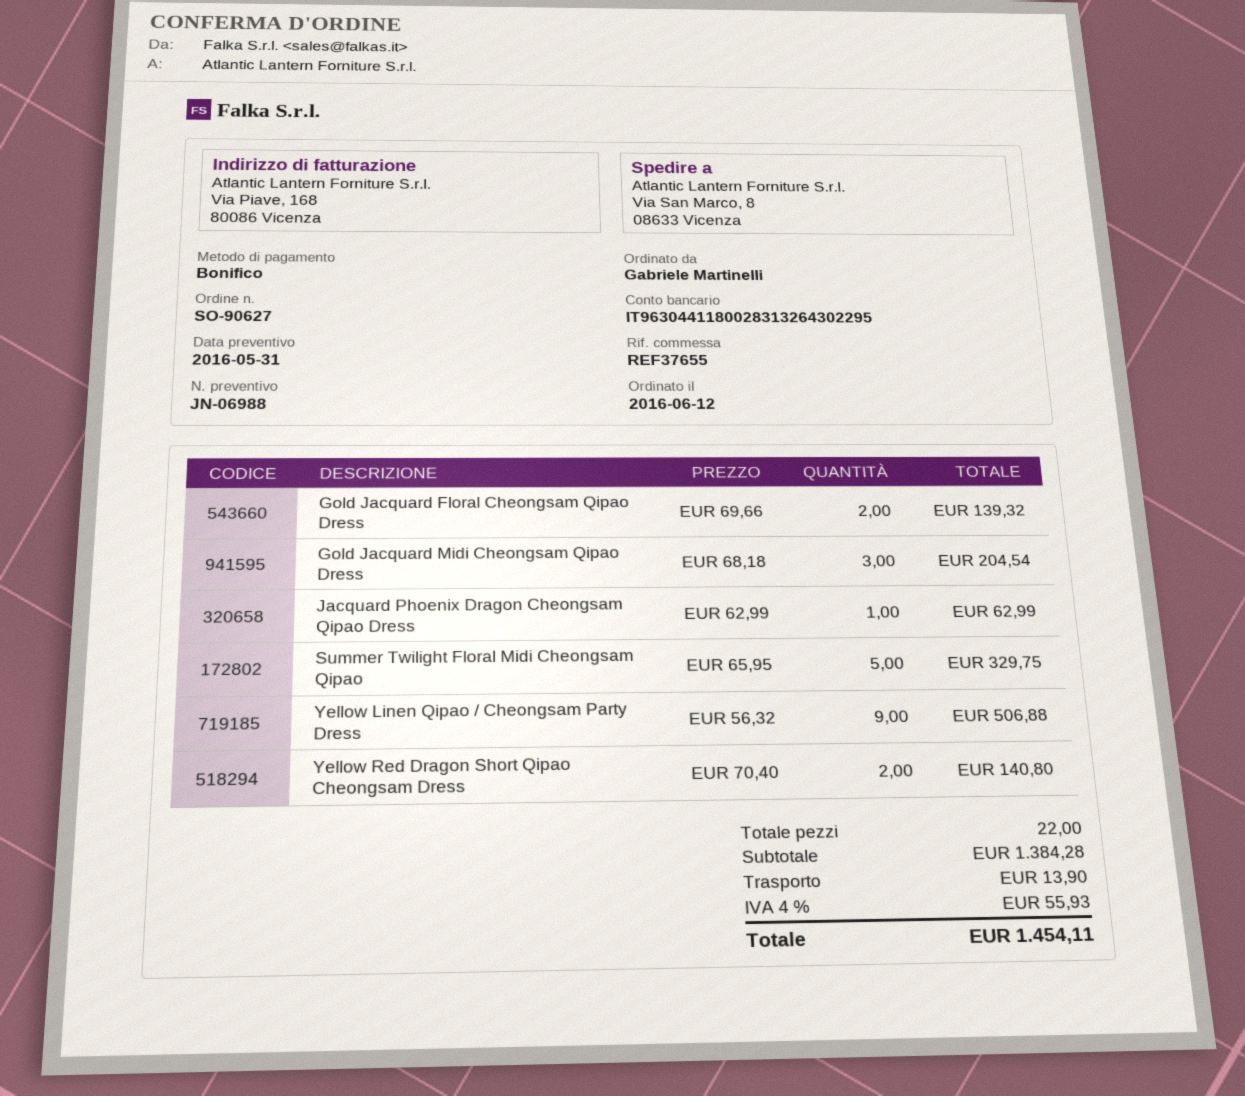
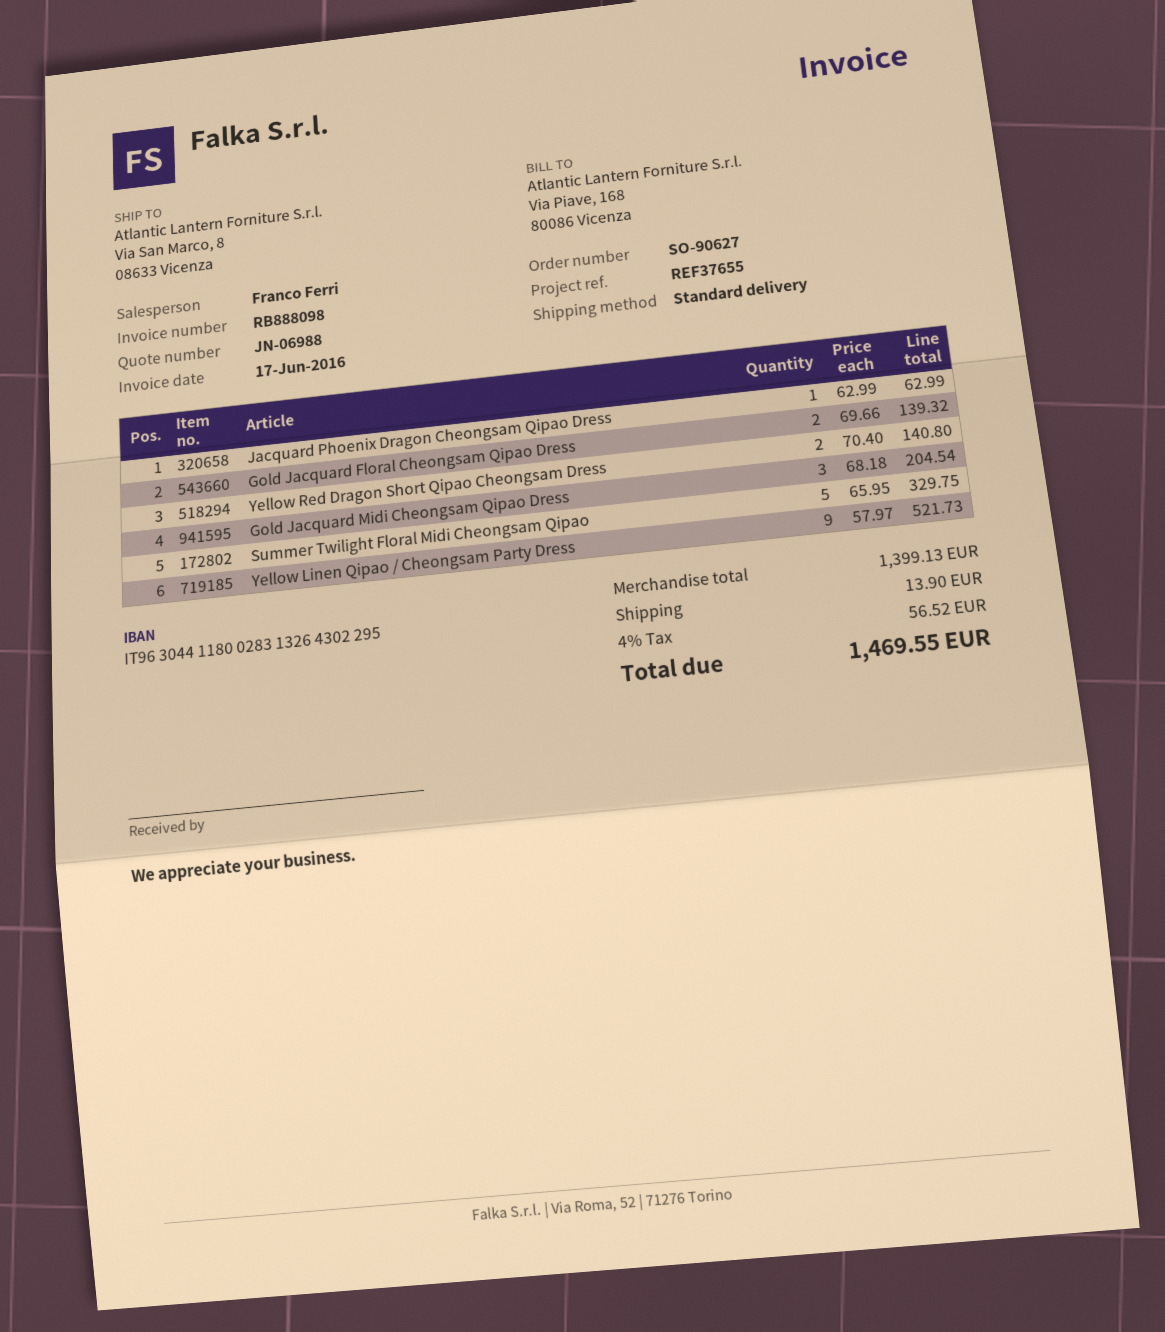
Yellow Linen Qipao / Cheongsam Party Dress: 9 x 56.32 = 506.88 -> 9 x 57.97 = 521.73
subtotal: 1384.28 -> 1399.13
tax: 4% = 55.93 -> 4% = 56.52
total: 1454.11 -> 1469.55

